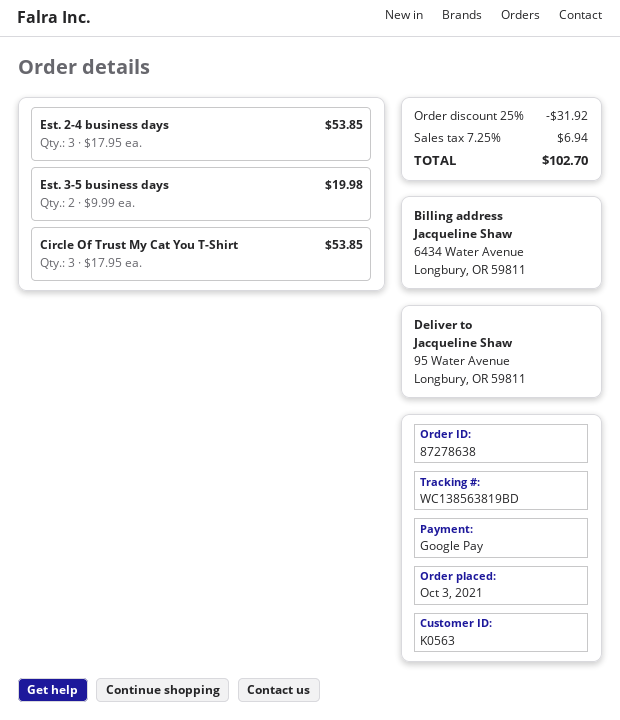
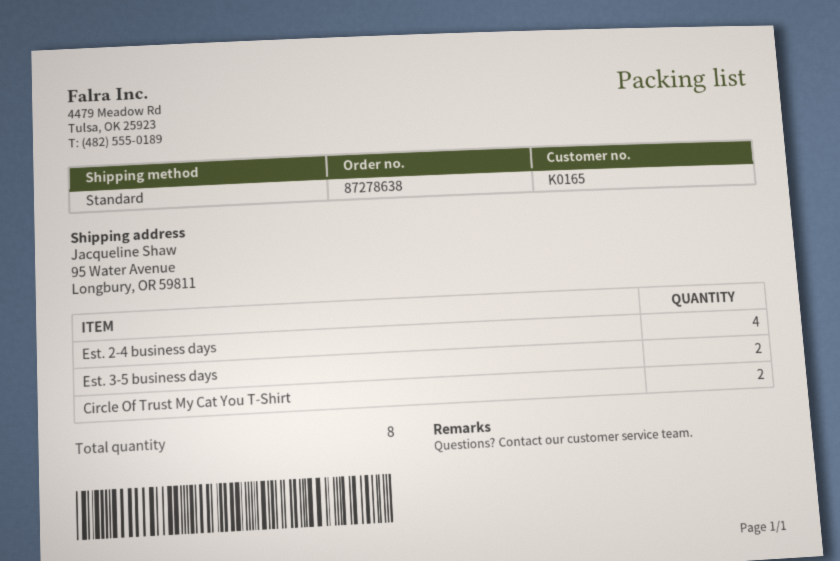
customer number: K0563 -> K0165
Est. 2-4 business days: 3 -> 4
Circle Of Trust My Cat You T-Shirt: 3 -> 2

